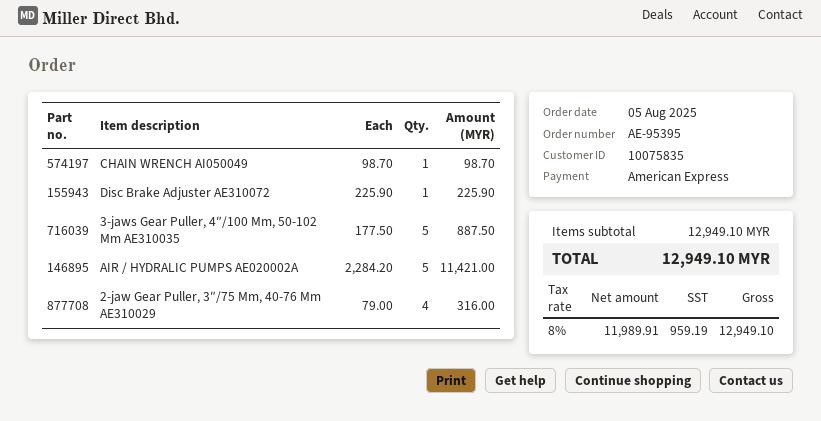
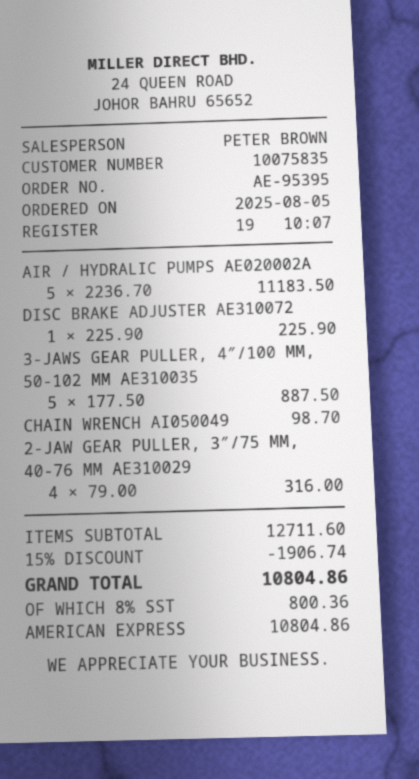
AIR / HYDRALIC PUMPS AE020002A: 5 x 2284.20 = 11421.00 -> 5 x 2236.70 = 11183.50
subtotal: 12949.10 -> 12711.60
discount: none -> 15% = 1906.74
tax: 8% = 959.19 -> 8% = 800.36
total: 12949.10 -> 10804.86

